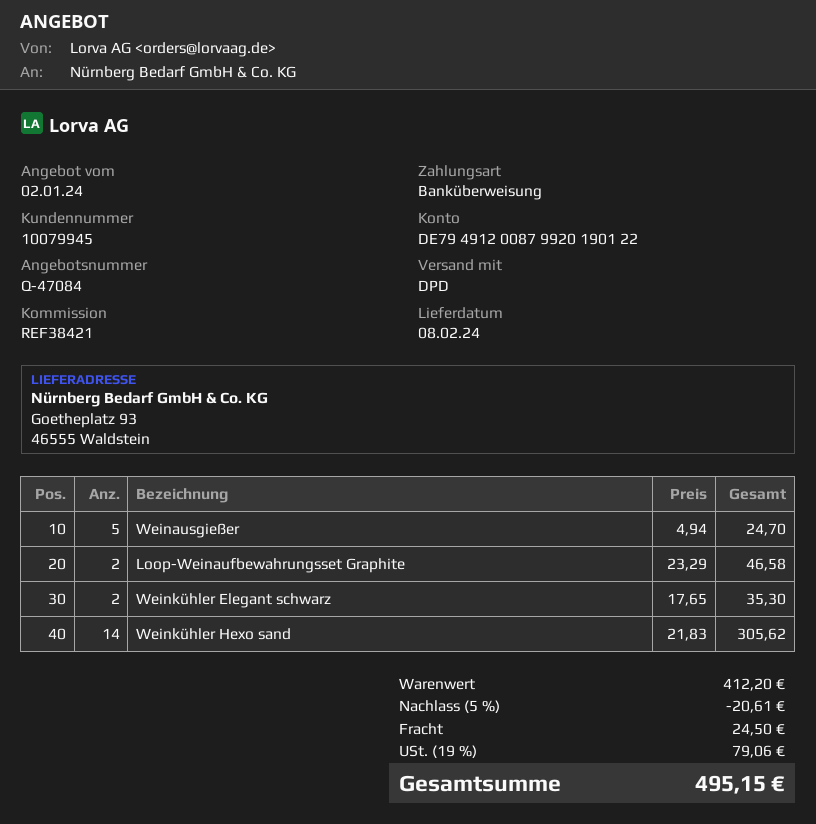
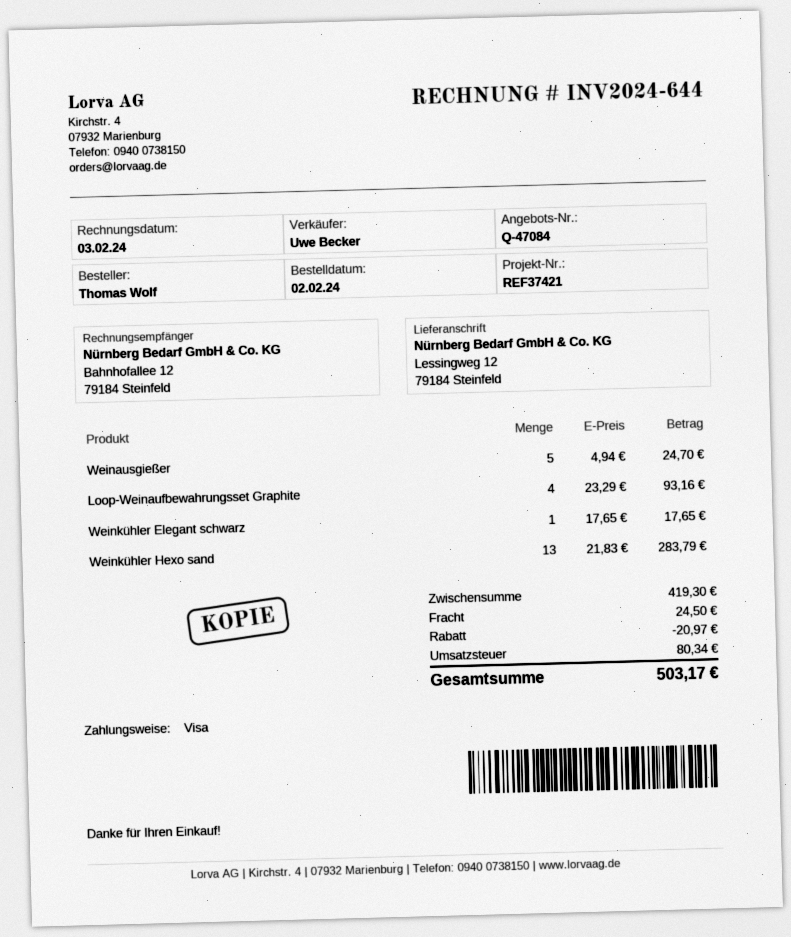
reference: REF38421 -> REF37421
payment method: bank transfer -> Visa
ship to: Goetheplatz 93, 46555 Waldstein -> Lessingweg 12, 79184 Steinfeld
Loop-Weinaufbewahrungsset Graphite: 2 x 23.29 = 46.58 -> 4 x 23.29 = 93.16
Weinkühler Elegant schwarz: 2 x 17.65 = 35.30 -> 1 x 17.65 = 17.65
Weinkühler Hexo sand: 14 x 21.83 = 305.62 -> 13 x 21.83 = 283.79
subtotal: 412.20 -> 419.30
discount: 20.61 -> 20.97
tax: 79.06 -> 80.34
total: 495.15 -> 503.17

